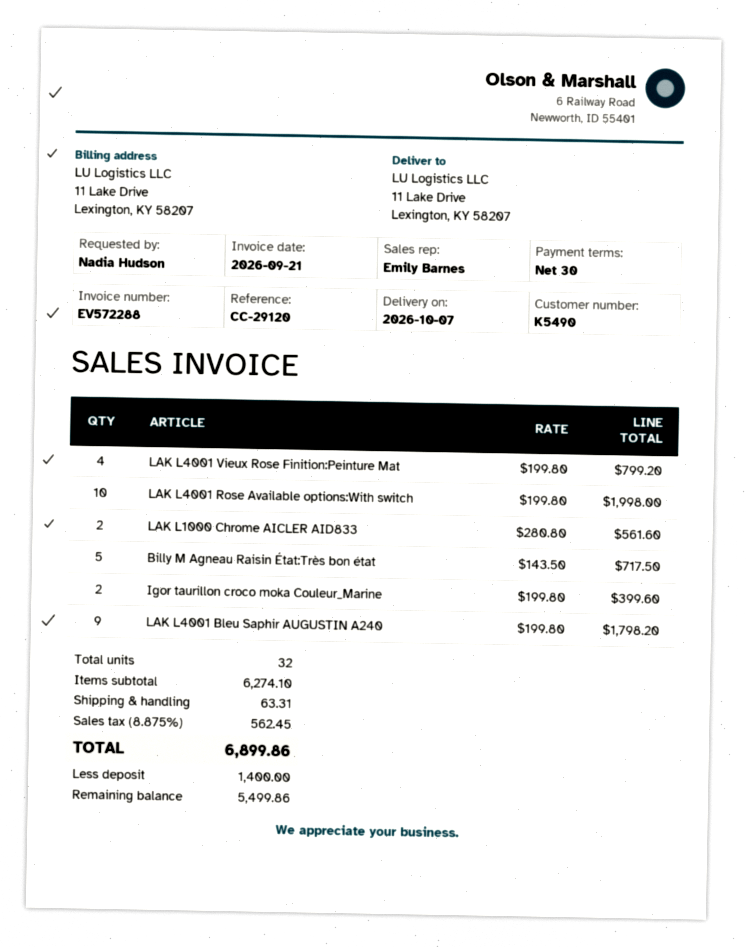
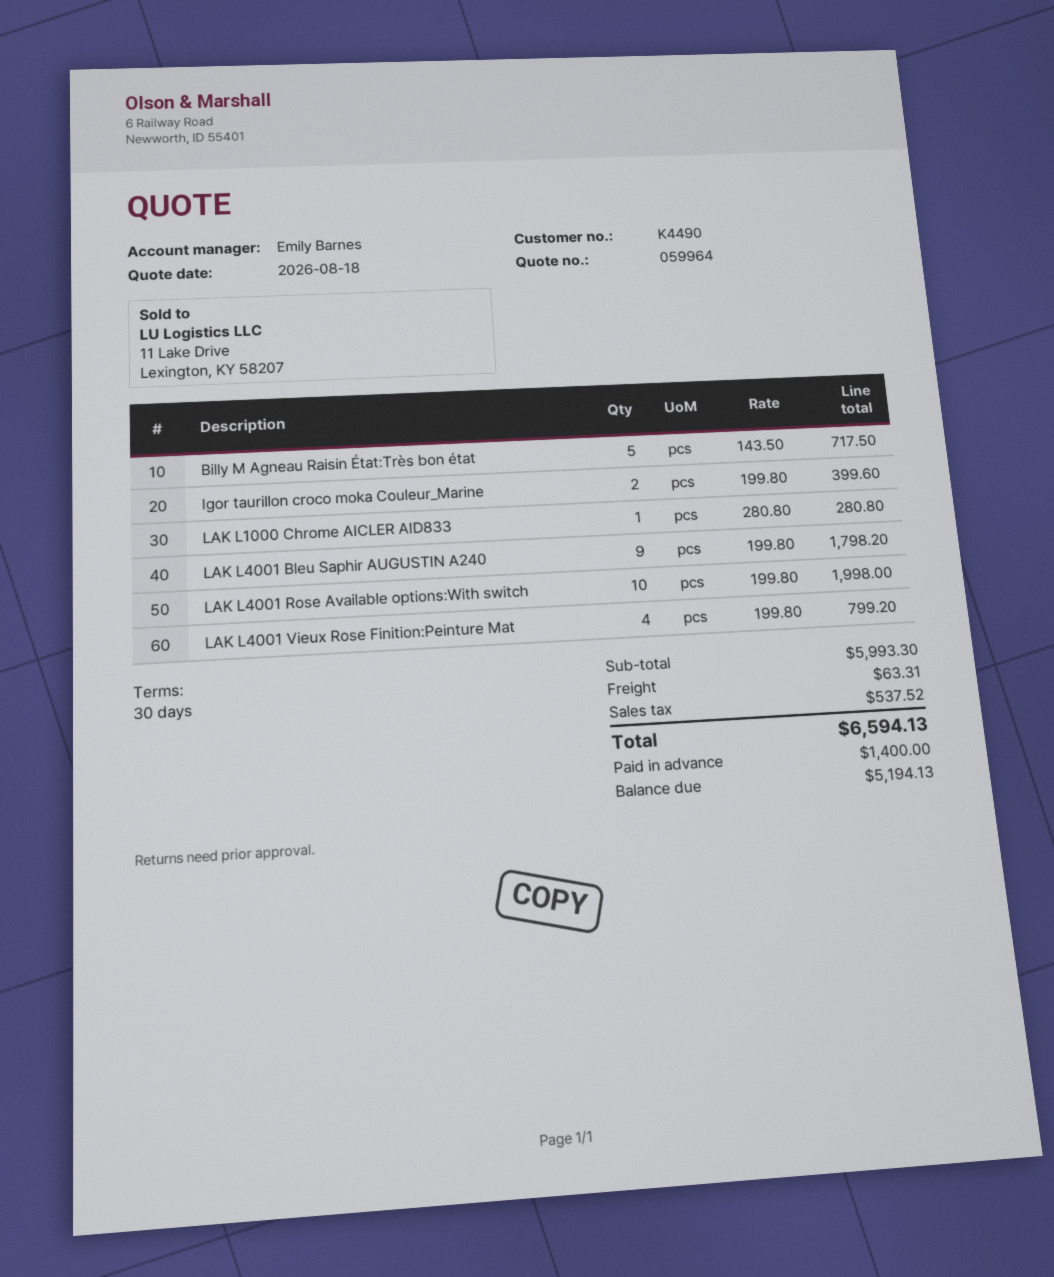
customer number: K5490 -> K4490
LAK L1000 Chrome AICLER AID833: 2 x 280.80 = 561.60 -> 1 x 280.80 = 280.80
subtotal: 6274.10 -> 5993.30
tax: 562.45 -> 537.52
total: 6899.86 -> 6594.13
balance: 5499.86 -> 5194.13

